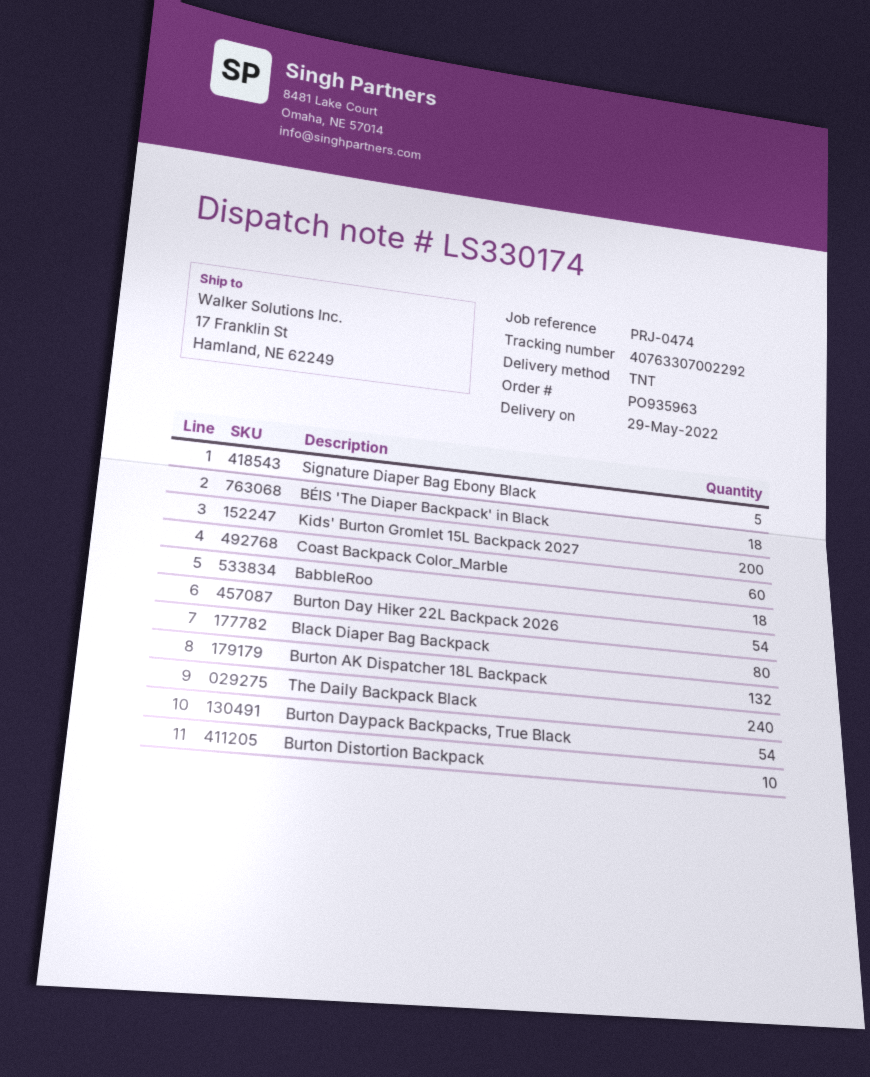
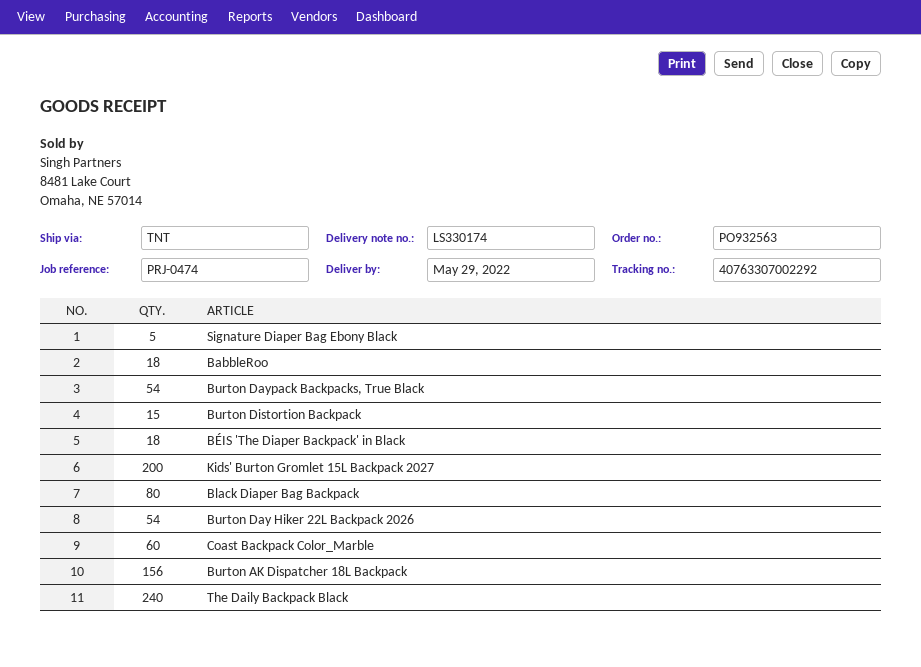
order number: PO935963 -> PO932563
Burton AK Dispatcher 18L Backpack: 132 -> 156
Burton Distortion Backpack: 10 -> 15

